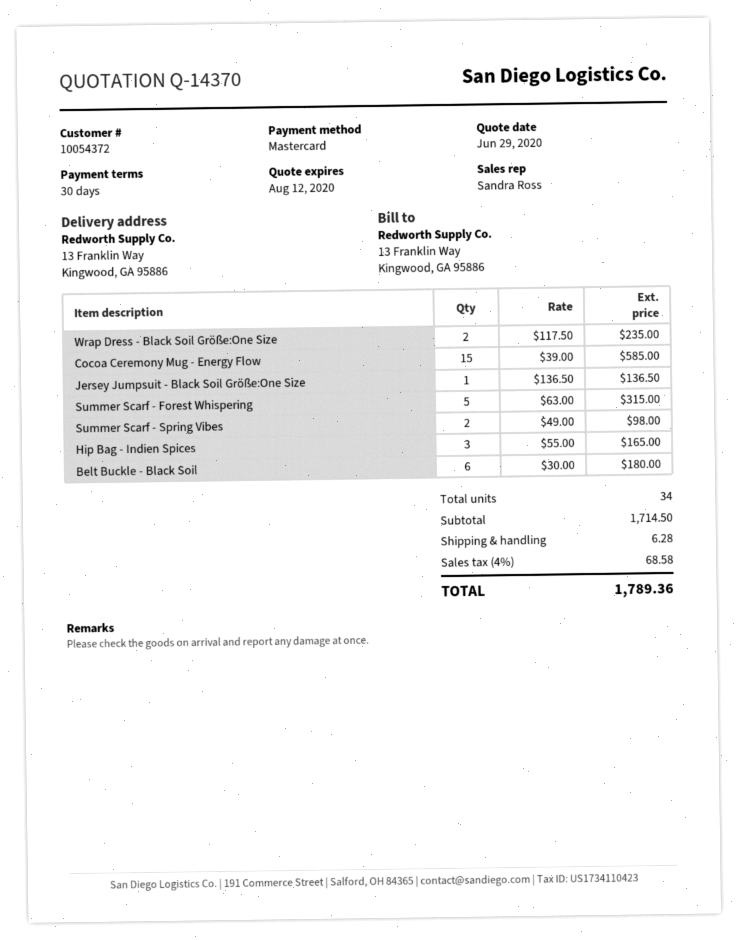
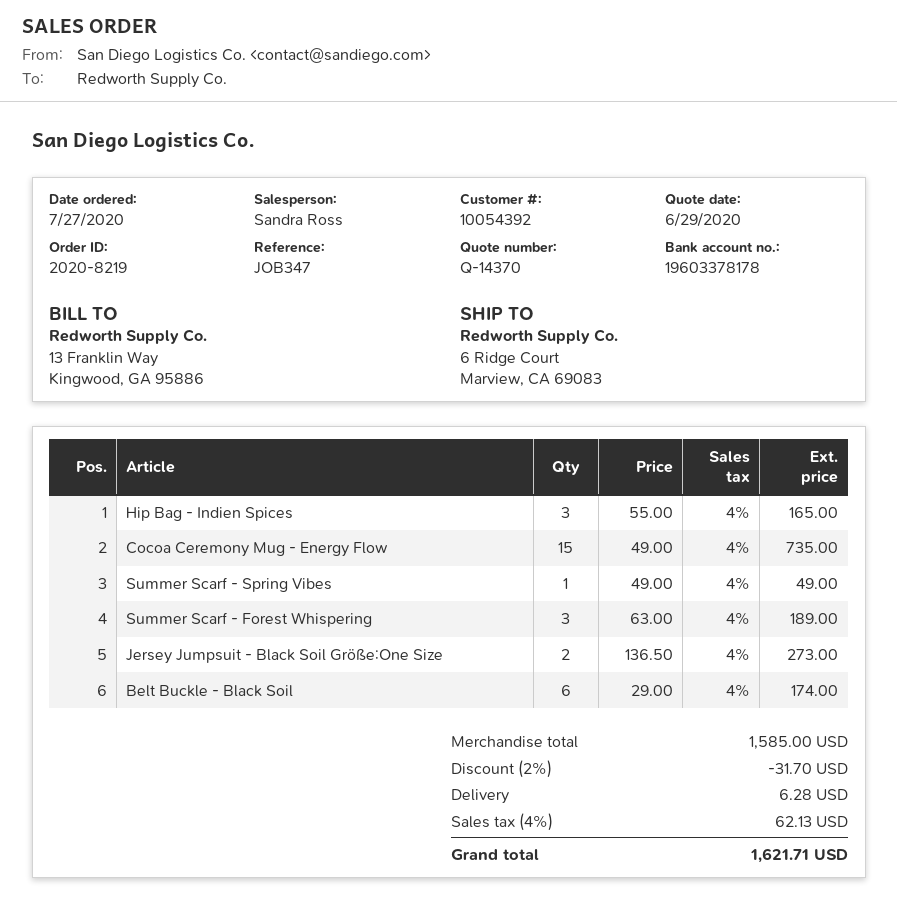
customer number: 10054372 -> 10054392
ship to: 13 Franklin Way, Kingwood, GA 95886 -> 6 Ridge Court, Marview, CA 69083
Wrap Dress - Black Soil Größe:One Size: 2 x 117.50 = 235.00 -> none
Cocoa Ceremony Mug - Energy Flow: 15 x 39.00 = 585.00 -> 15 x 49.00 = 735.00
Jersey Jumpsuit - Black Soil Größe:One Size: 1 x 136.50 = 136.50 -> 2 x 136.50 = 273.00
Summer Scarf - Forest Whispering: 5 x 63.00 = 315.00 -> 3 x 63.00 = 189.00
Summer Scarf - Spring Vibes: 2 x 49.00 = 98.00 -> 1 x 49.00 = 49.00
Belt Buckle - Black Soil: 6 x 30.00 = 180.00 -> 6 x 29.00 = 174.00
subtotal: 1714.50 -> 1585.00
discount: none -> 2% = 31.70
tax: 4% = 68.58 -> 4% = 62.13
total: 1789.36 -> 1621.71

